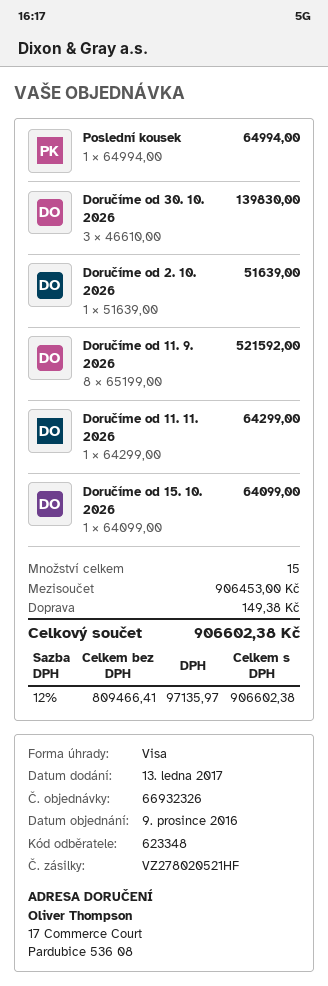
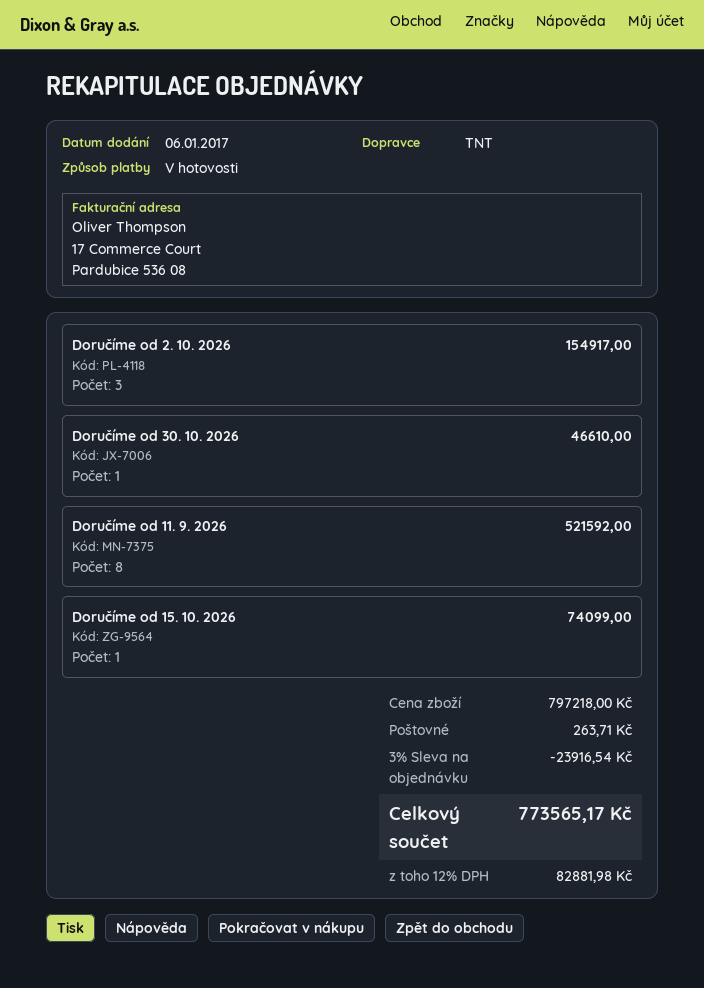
delivery date: 2017-01-13 -> 2017-01-06
payment method: Visa -> cash
Poslední kousek: 1 for 64994.00 -> none
Doručíme od 30. 10. 2026: 3 for 139830.00 -> 1 for 46610.00
Doručíme od 2. 10. 2026: 1 for 51639.00 -> 3 for 154917.00
Doručíme od 11. 11. 2026: 1 for 64299.00 -> none
Doručíme od 15. 10. 2026: 1 for 64099.00 -> 1 for 74099.00
subtotal: 906453.00 -> 797218.00
discount: none -> 3% = 23916.54
shipping: 149.38 -> 263.71
tax: 12% = 97135.97 -> 12% = 82881.98
total: 906602.38 -> 773565.17

